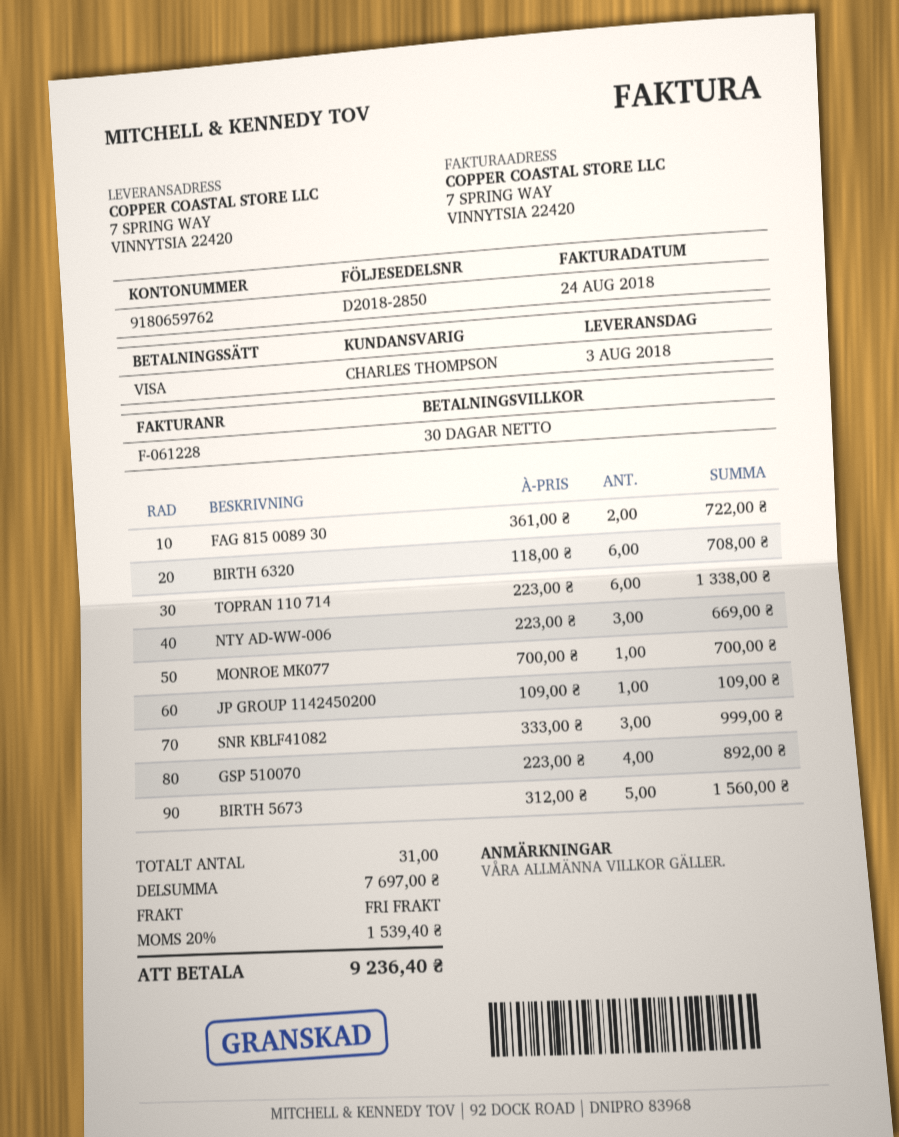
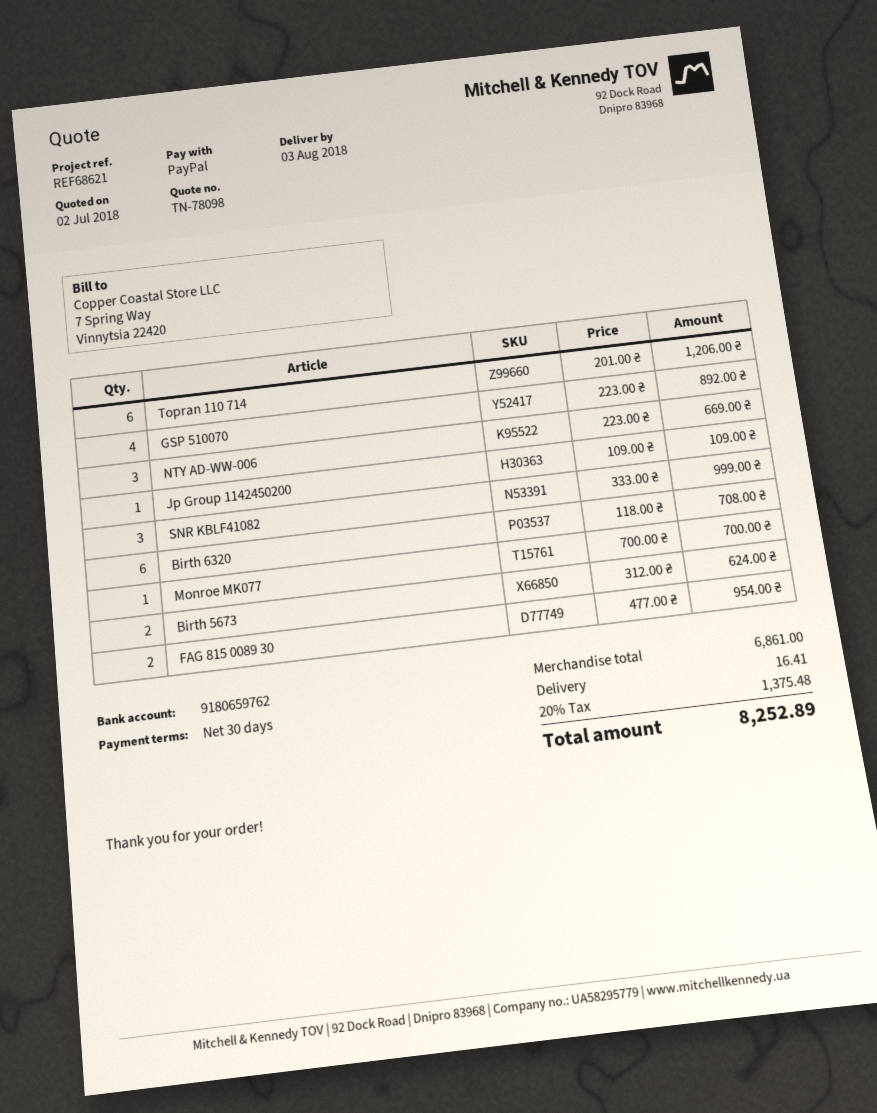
payment method: Visa -> PayPal
FAG 815 0089 30: 2 x 361.00 = 722.00 -> 2 x 477.00 = 954.00
TOPRAN 110 714: 6 x 223.00 = 1338.00 -> 6 x 201.00 = 1206.00
BIRTH 5673: 5 x 312.00 = 1560.00 -> 2 x 312.00 = 624.00
subtotal: 7697.00 -> 6861.00
shipping: 0.00 -> 16.41
tax: 20% = 1539.40 -> 20% = 1375.48
total: 9236.40 -> 8252.89

